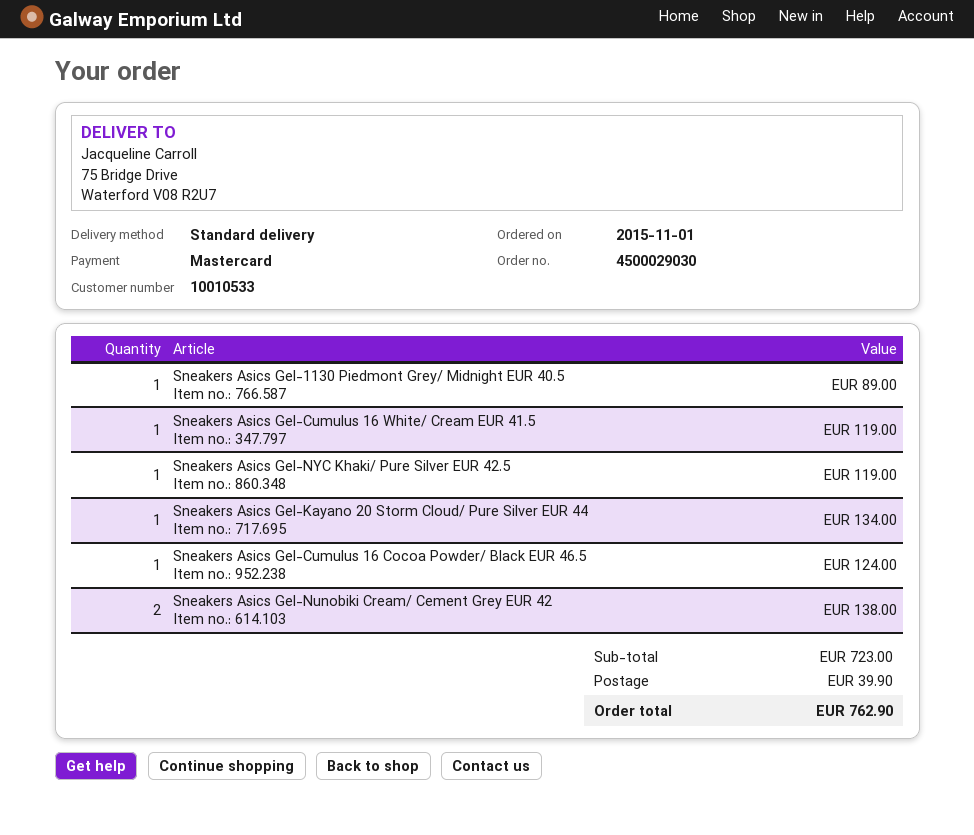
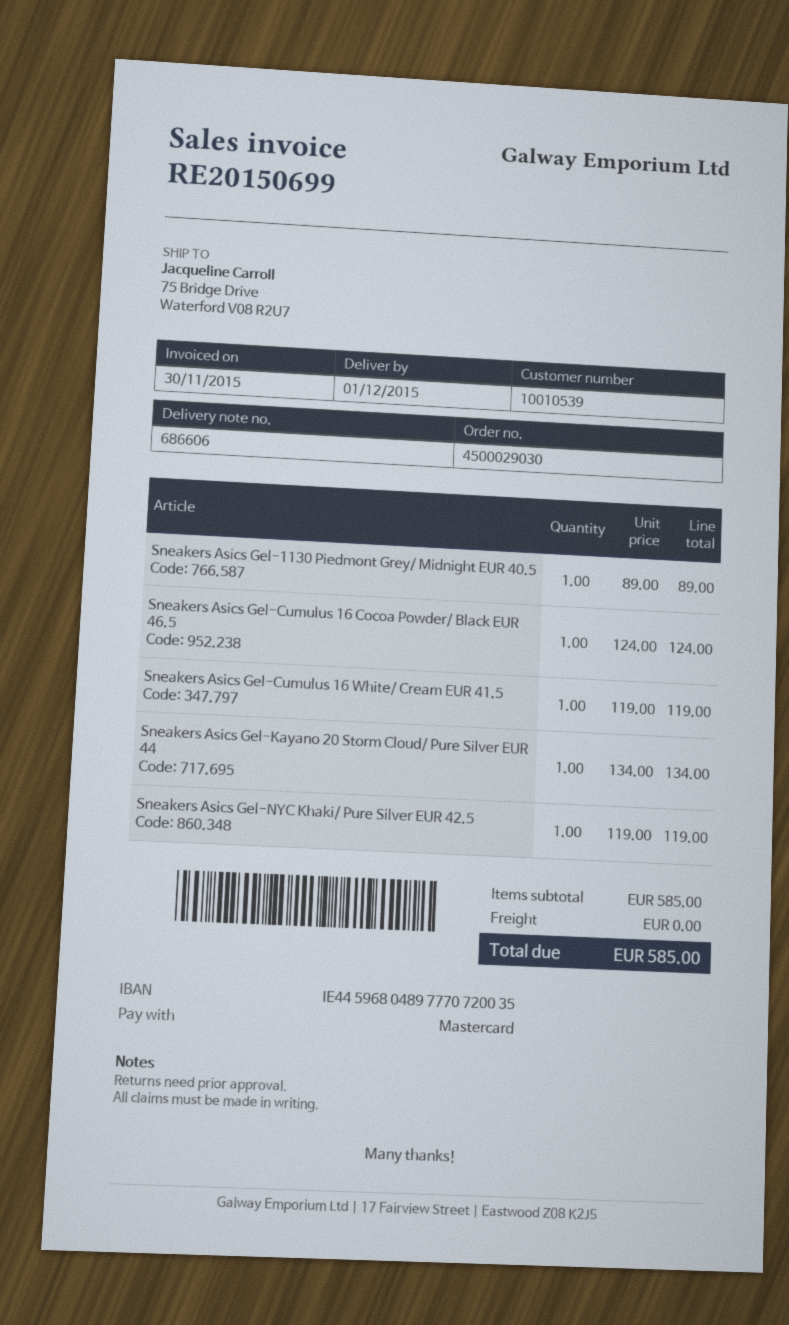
customer number: 10010533 -> 10010539
Sneakers Asics Gel-Nunobiki Cream/ Cement Grey EUR 42: 2 for 138.00 -> none
subtotal: 723.00 -> 585.00
shipping: 39.90 -> 0.00
total: 762.90 -> 585.00

